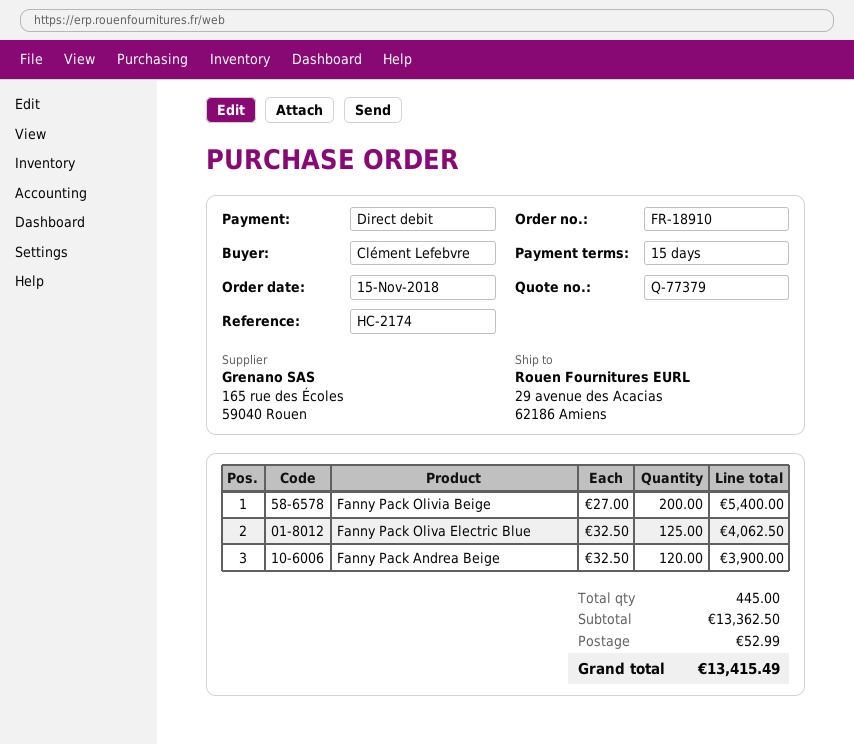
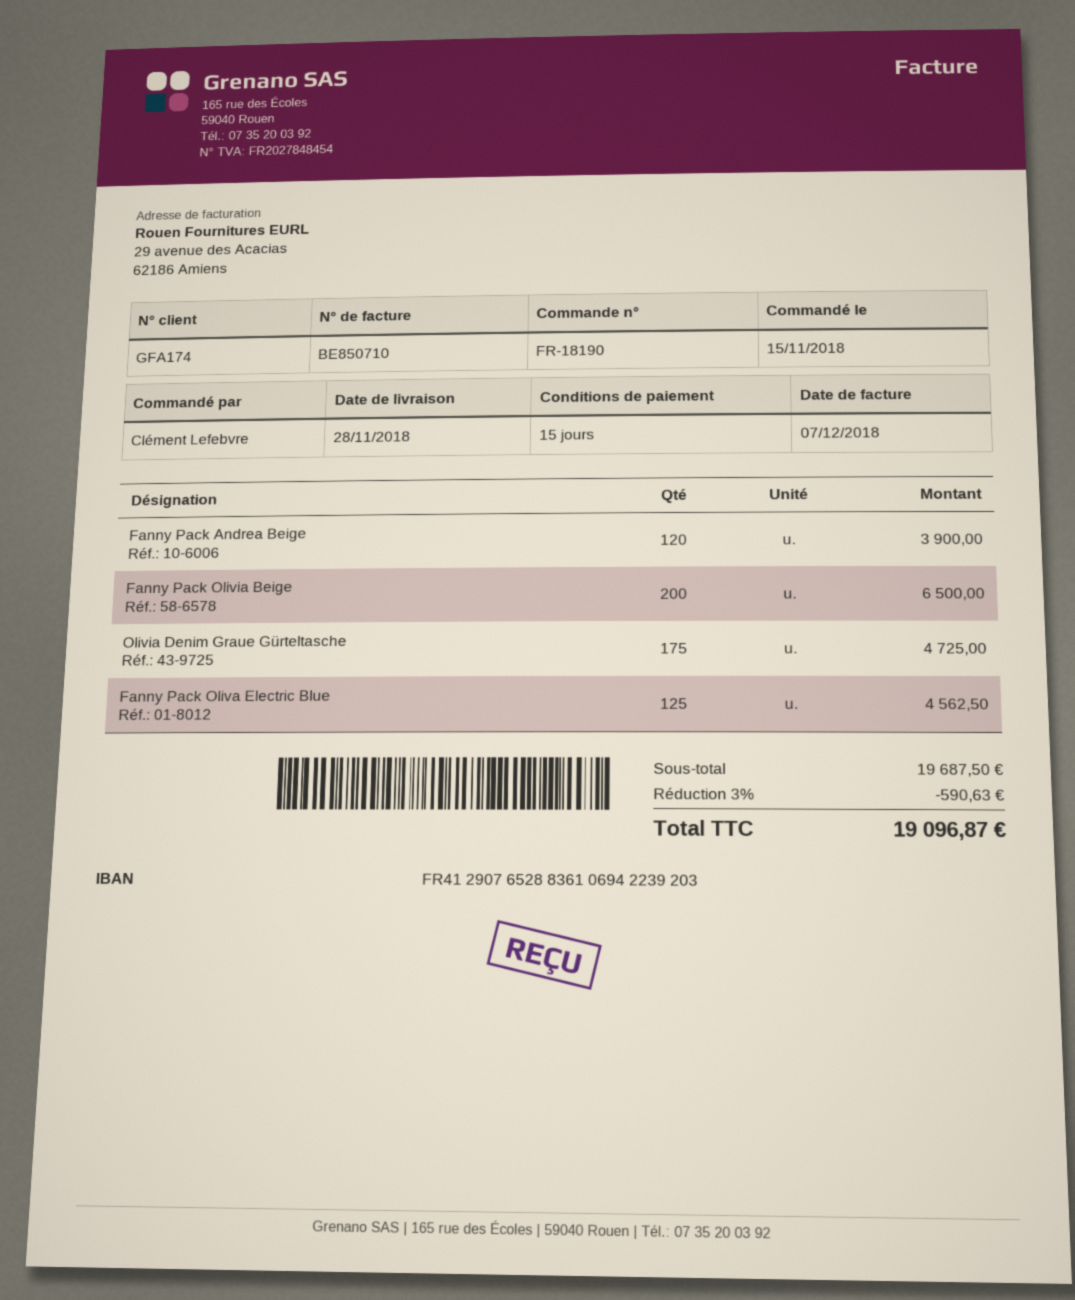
order number: FR-18910 -> FR-18190
Fanny Pack Olivia Beige: 200 for 5400.00 -> 200 for 6500.00
Fanny Pack Oliva Electric Blue: 125 for 4062.50 -> 125 for 4562.50
Olivia Denim Graue Gürteltasche: none -> 175 for 4725.00
subtotal: 13362.50 -> 19687.50
discount: none -> 3% = 590.63
shipping: 52.99 -> none
total: 13415.49 -> 19096.87

